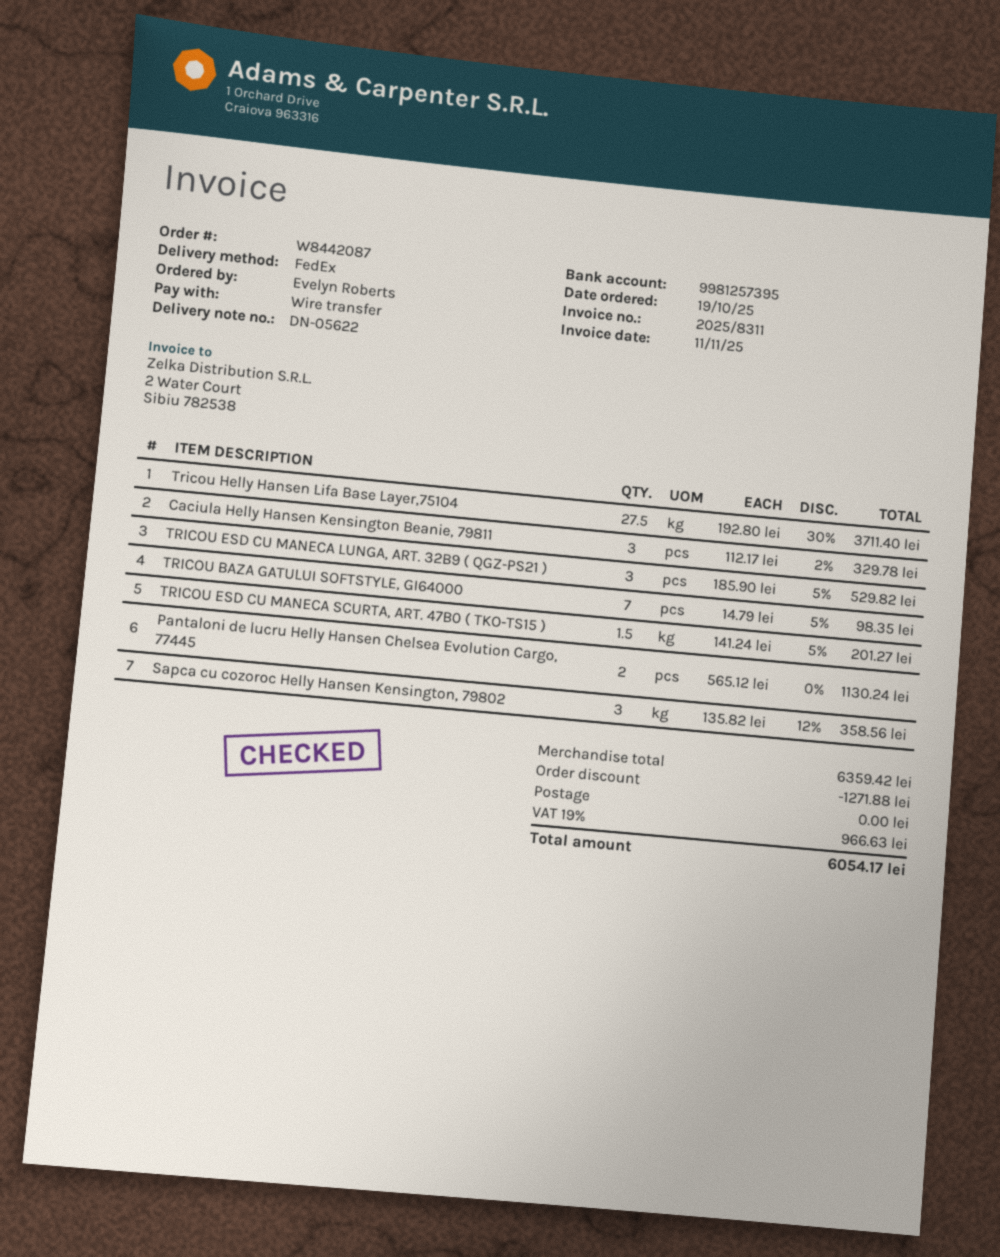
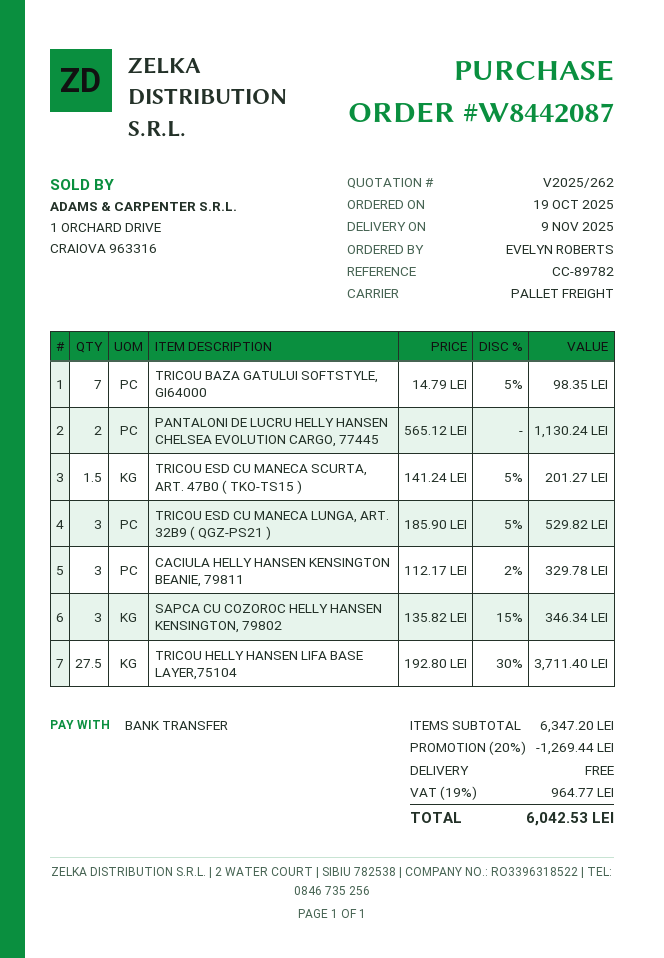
shipping method: FedEx -> pallet freight
Sapca cu cozoroc Helly Hansen Kensington, 79802: 3 x 135.82 - 12% = 358.56 -> 3 x 135.82 - 15% = 346.34
subtotal: 6359.42 -> 6347.20
discount: 1271.88 -> 1269.44
tax: 19% = 966.63 -> 19% = 964.77
total: 6054.17 -> 6042.53

